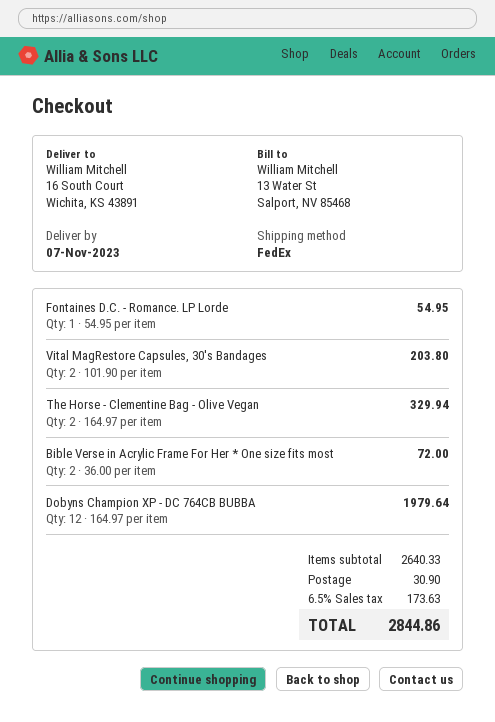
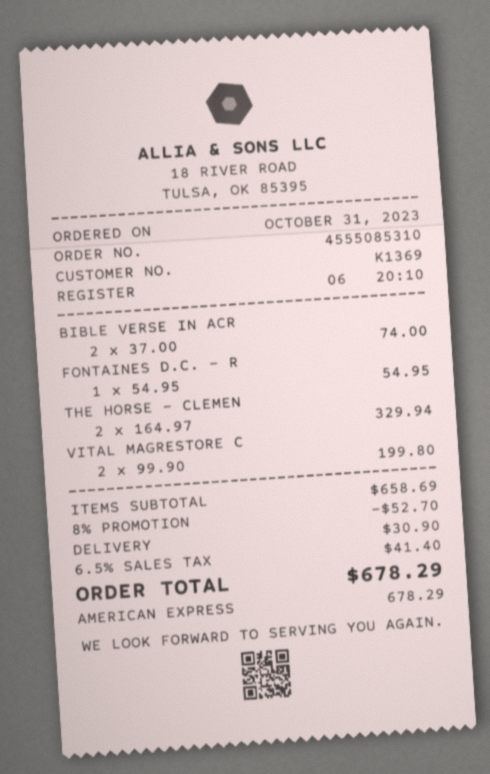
Vital MagRestore Capsules, 30's Bandages: 2 x 101.90 = 203.80 -> 2 x 99.90 = 199.80
Bible Verse in Acrylic Frame For Her * One size fits most: 2 x 36.00 = 72.00 -> 2 x 37.00 = 74.00
Dobyns Champion XP - DC 764CB BUBBA: 12 x 164.97 = 1979.64 -> none
subtotal: 2640.33 -> 658.69
discount: none -> 8% = 52.70
tax: 6.5% = 173.63 -> 6.5% = 41.40
total: 2844.86 -> 678.29

